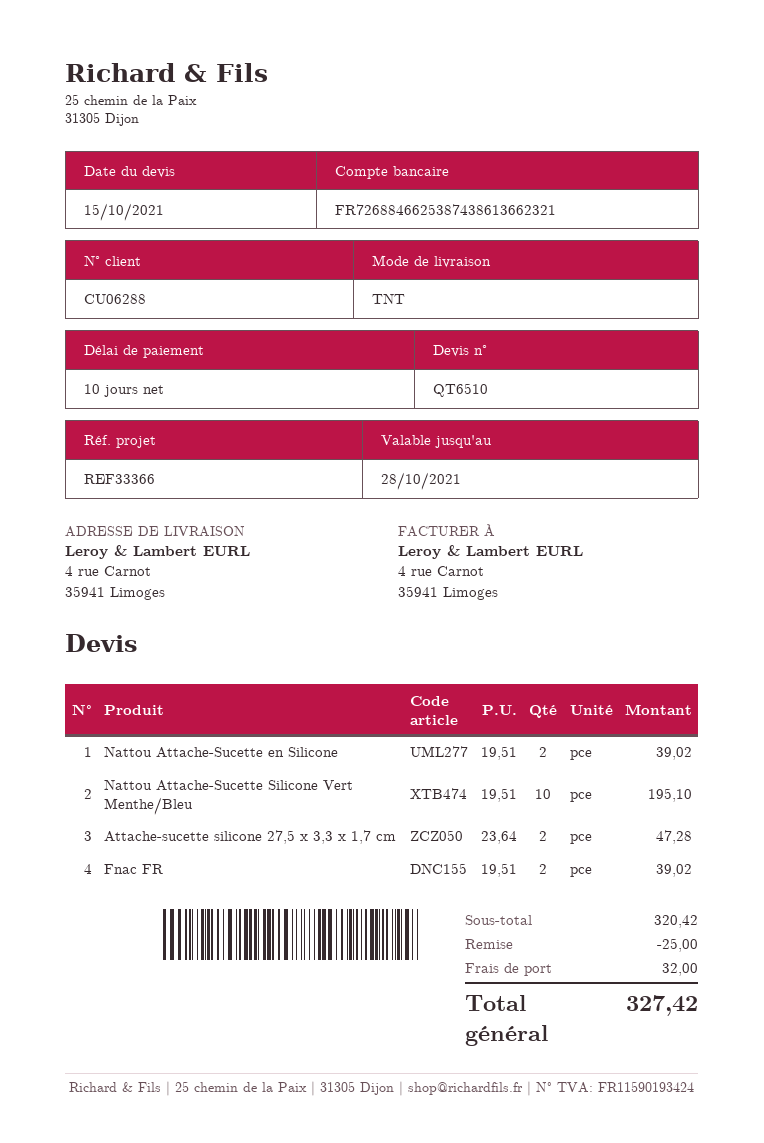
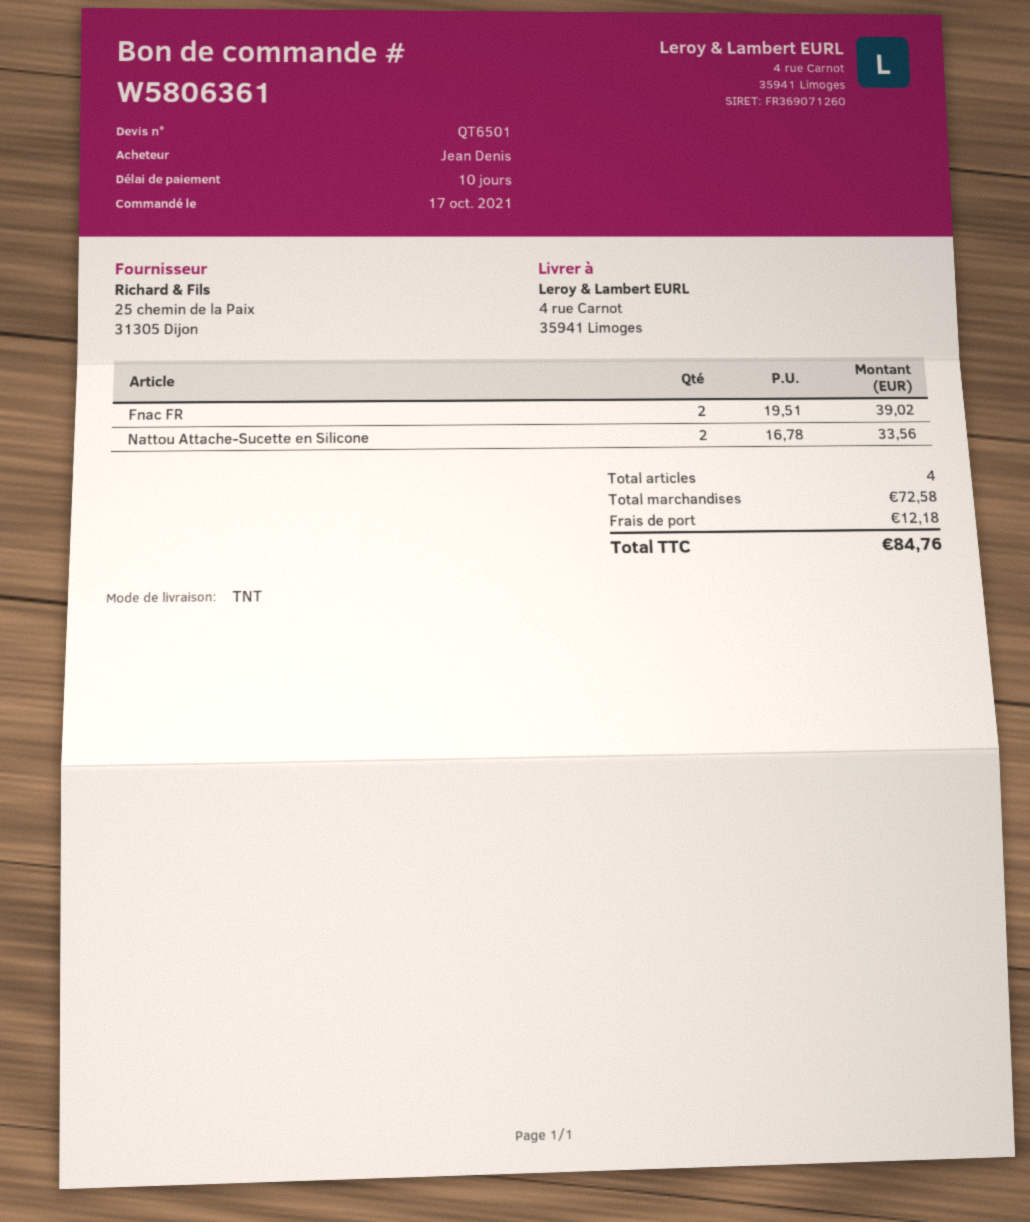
quote number: QT6510 -> QT6501
Nattou Attache-Sucette en Silicone: 2 x 19.51 = 39.02 -> 2 x 16.78 = 33.56
Nattou Attache-Sucette Silicone Vert Menthe/Bleu: 10 x 19.51 = 195.10 -> none
Attache-sucette silicone 27,5 x 3,3 x 1,7 cm: 2 x 23.64 = 47.28 -> none
subtotal: 320.42 -> 72.58
discount: 25.00 -> none
shipping: 32.00 -> 12.18
total: 327.42 -> 84.76

